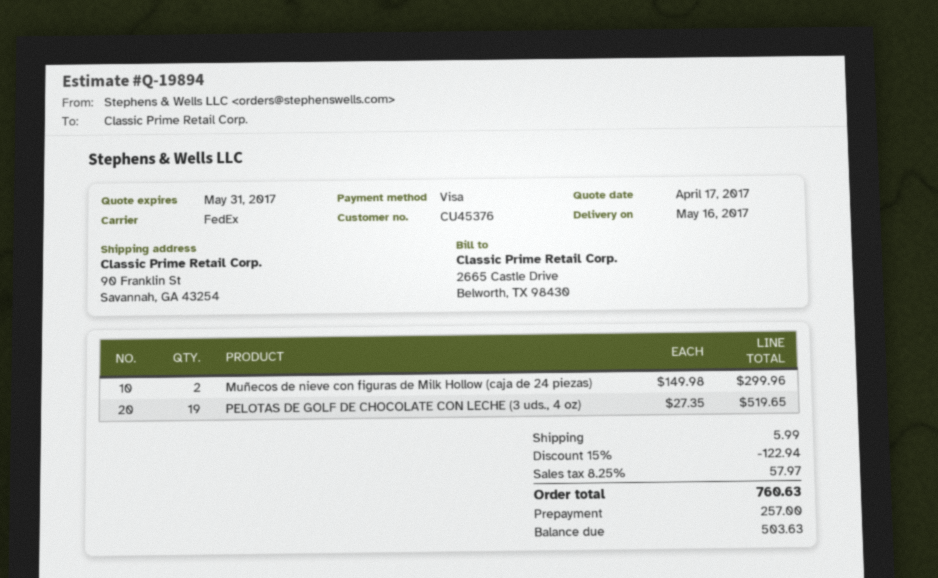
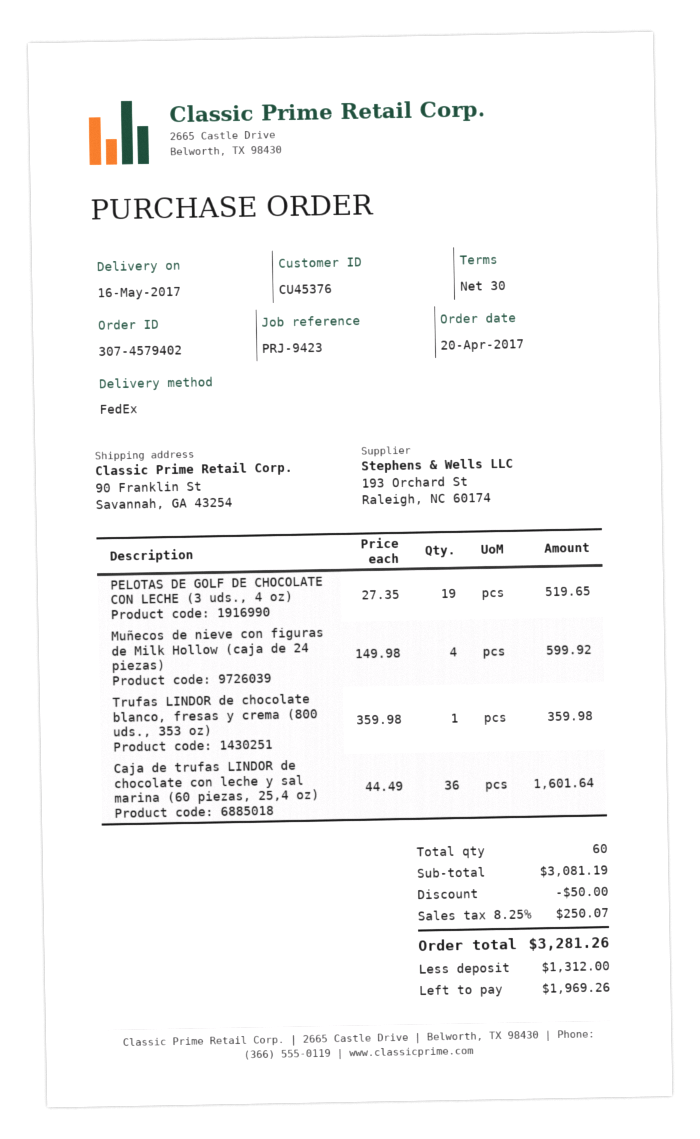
Muñecos de nieve con figuras de Milk Hollow (caja de 24 piezas): 2 x 149.98 = 299.96 -> 4 x 149.98 = 599.92
Trufas LINDOR de chocolate blanco, fresas y crema (800 uds., 353 oz): none -> 1 x 359.98 = 359.98
Caja de trufas LINDOR de chocolate con leche y sal marina (60 piezas, 25,4 oz): none -> 36 x 44.49 = 1601.64
discount: 122.94 -> 50.00
shipping: 5.99 -> none
tax: 8.25% = 57.97 -> 8.25% = 250.07
total: 760.63 -> 3281.26
deposit: 257.00 -> 1312.00
balance: 503.63 -> 1969.26

